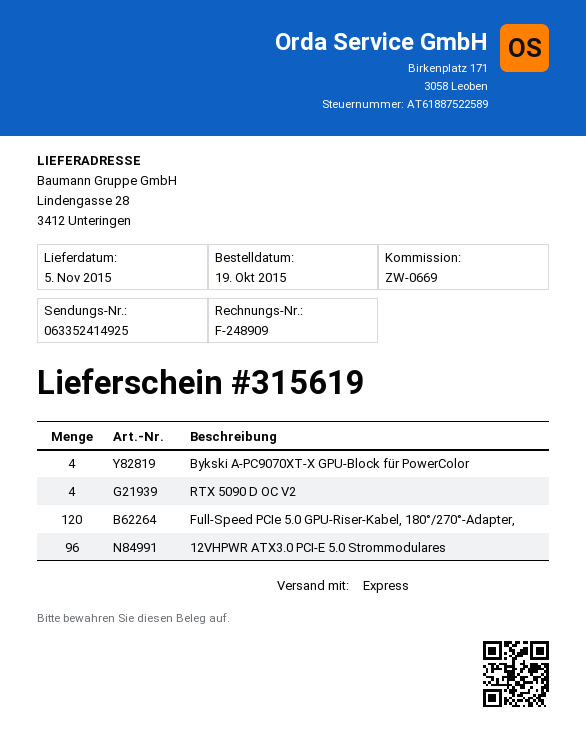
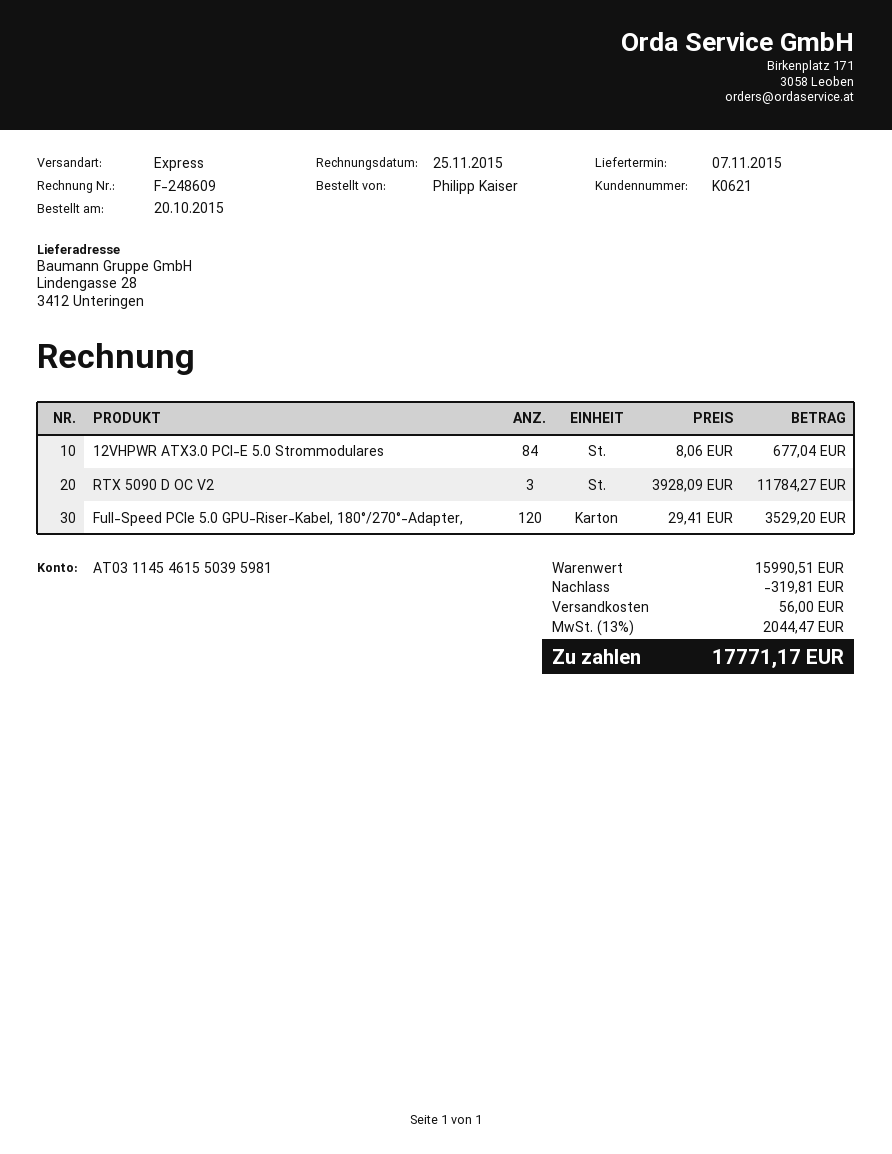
order date: 2015-10-19 -> 2015-10-20
delivery date: 2015-11-05 -> 2015-11-07
invoice number: F-248909 -> F-248609
Bykski A-PC9070XT-X GPU-Block für PowerColor: 4 -> none
RTX 5090 D OC V2: 4 -> 3
12VHPWR ATX3.0 PCI-E 5.0 Strommodulares: 96 -> 84

